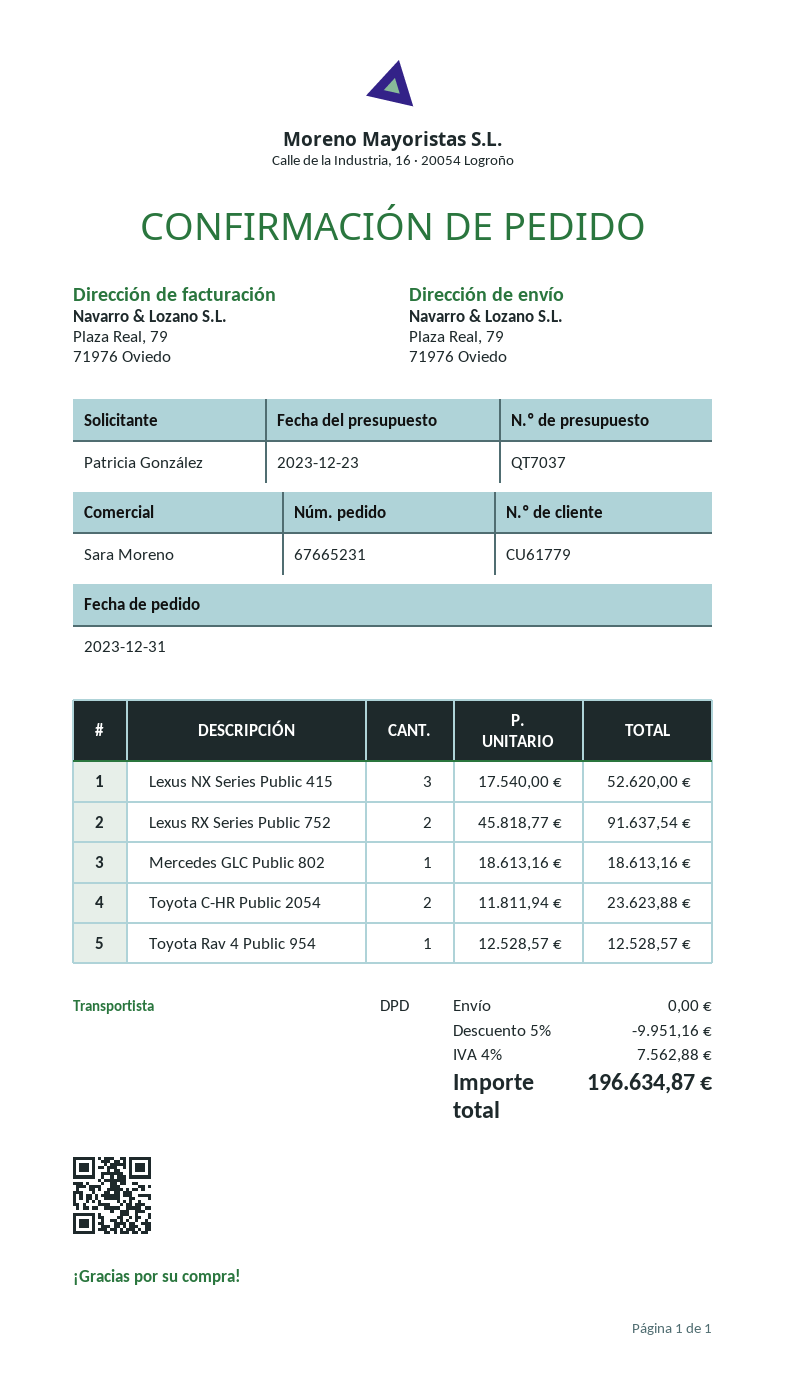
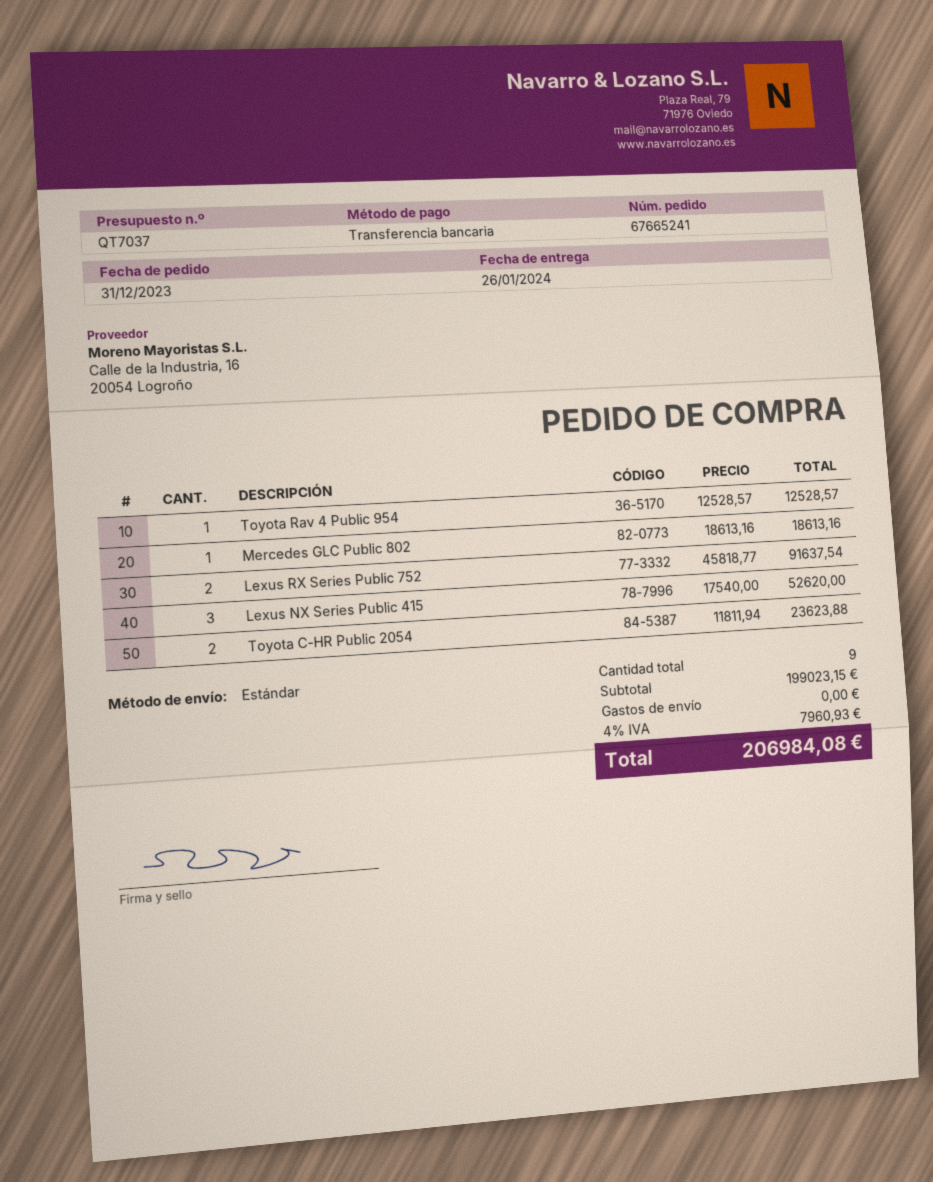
order number: 67665231 -> 67665241
shipping method: DPD -> standard
discount: 5% = 9951.16 -> none
tax: 4% = 7562.88 -> 4% = 7960.93
total: 196634.87 -> 206984.08

